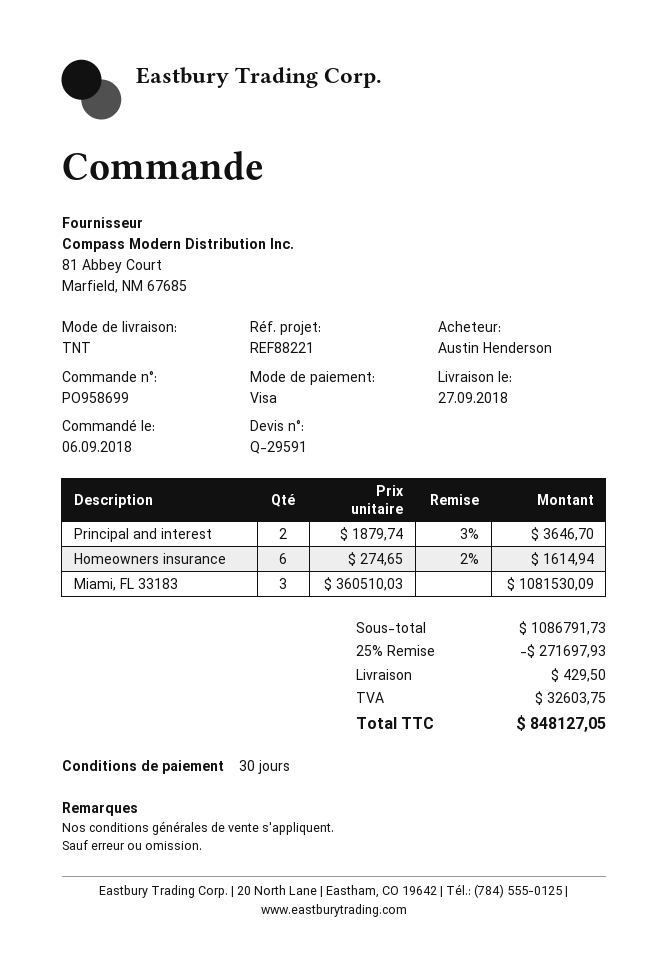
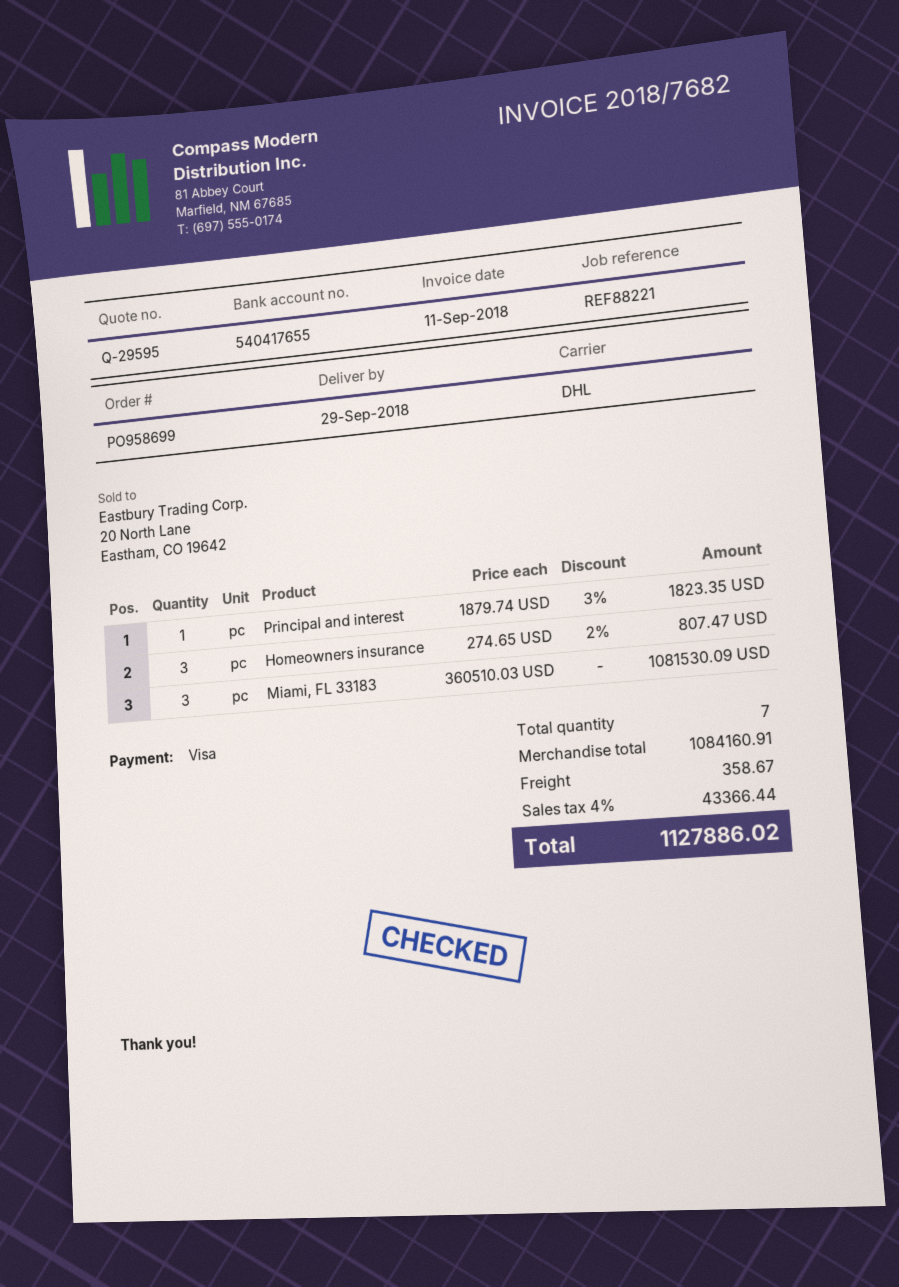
quote number: Q-29591 -> Q-29595
delivery date: 2018-09-27 -> 2018-09-29
shipping method: TNT -> DHL
Principal and interest: 2 x 1879.74 - 3% = 3646.70 -> 1 x 1879.74 - 3% = 1823.35
Homeowners insurance: 6 x 274.65 - 2% = 1614.94 -> 3 x 274.65 - 2% = 807.47
subtotal: 1086791.73 -> 1084160.91
discount: 25% = 271697.93 -> none
shipping: 429.50 -> 358.67
tax: 32603.75 -> 43366.44
total: 848127.05 -> 1127886.02

